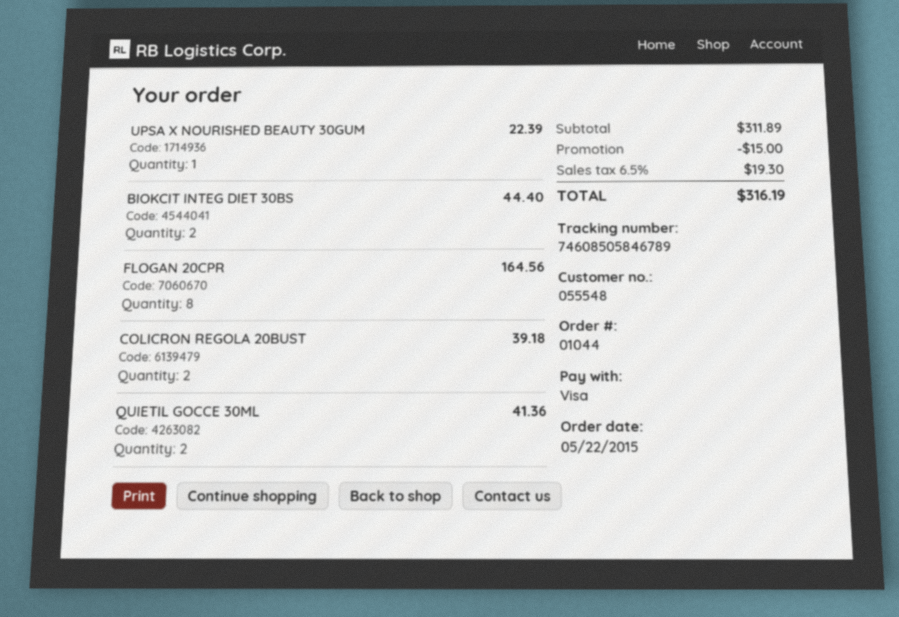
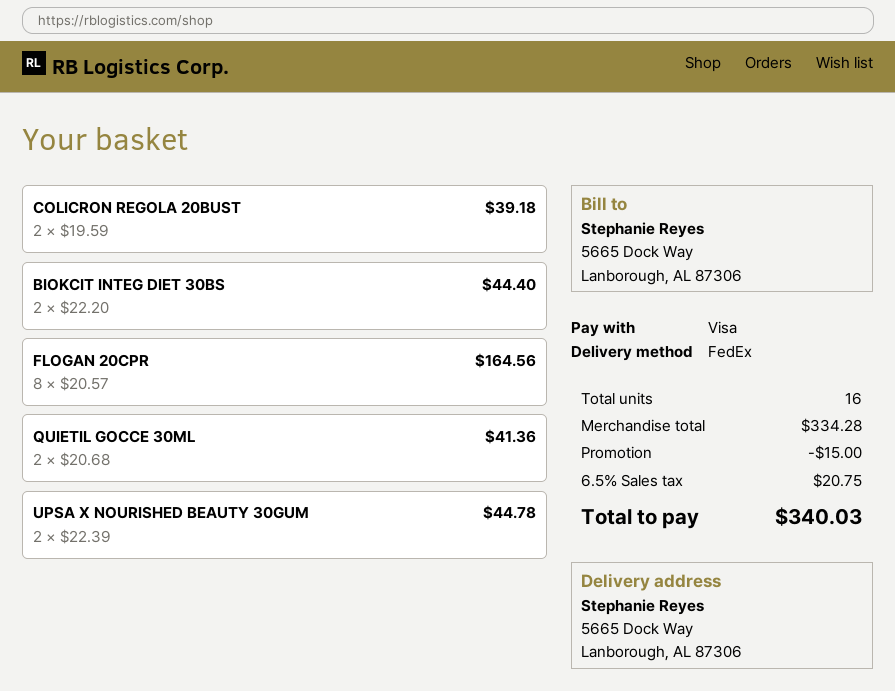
UPSA X NOURISHED BEAUTY 30GUM: 1 for 22.39 -> 2 for 44.78
subtotal: 311.89 -> 334.28
tax: 6.5% = 19.30 -> 6.5% = 20.75
total: 316.19 -> 340.03

